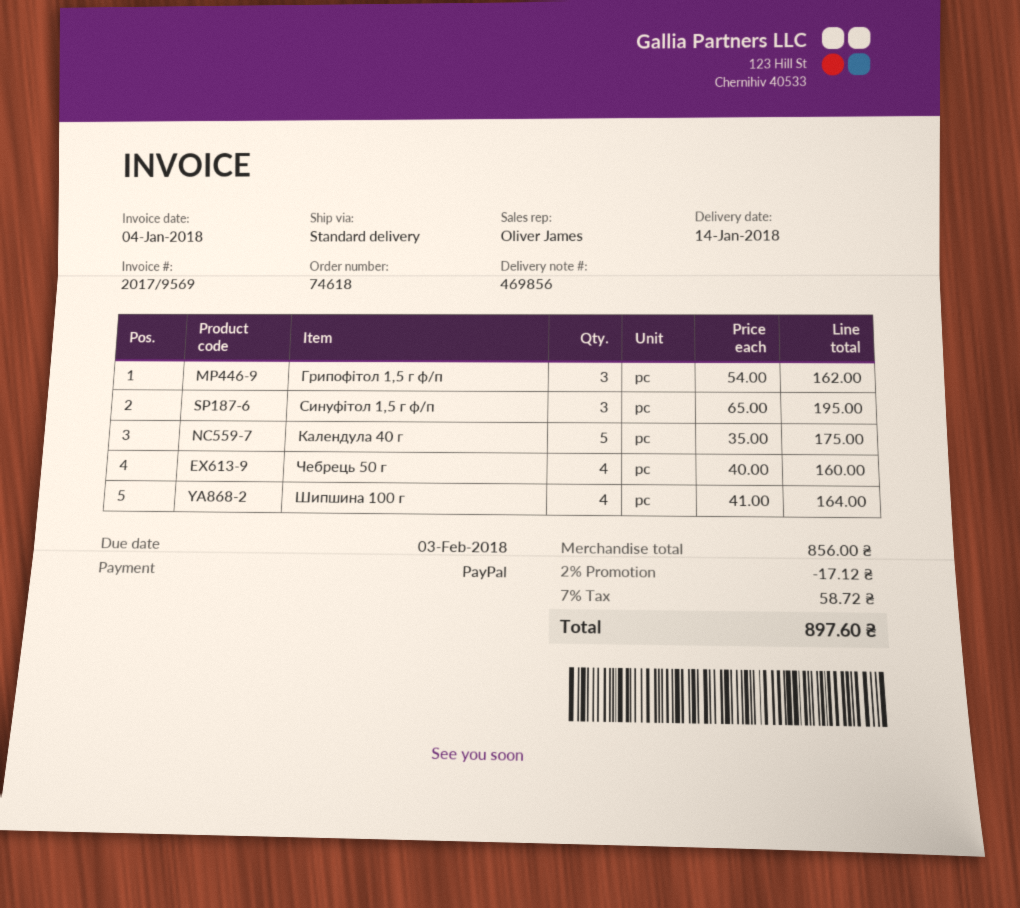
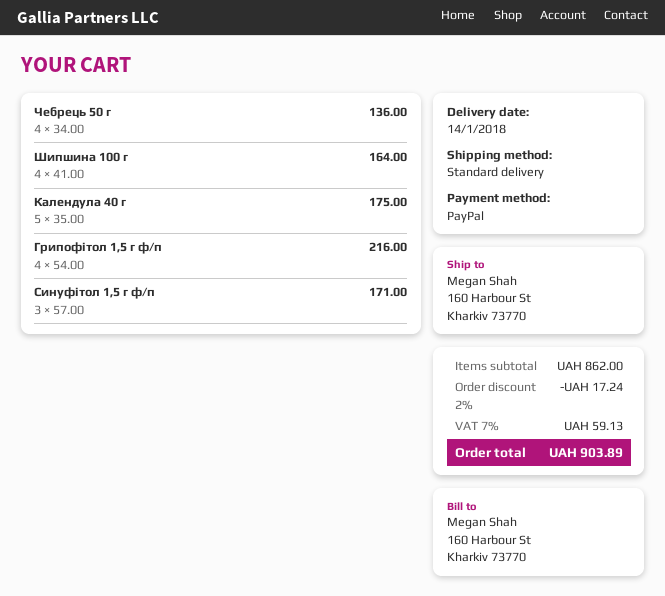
Грипофітол 1,5 г ф/п: 3 x 54.00 = 162.00 -> 4 x 54.00 = 216.00
Синуфітол 1,5 г ф/п: 3 x 65.00 = 195.00 -> 3 x 57.00 = 171.00
Чебрець 50 г: 4 x 40.00 = 160.00 -> 4 x 34.00 = 136.00
subtotal: 856.00 -> 862.00
discount: 2% = 17.12 -> 2% = 17.24
tax: 7% = 58.72 -> 7% = 59.13
total: 897.60 -> 903.89

